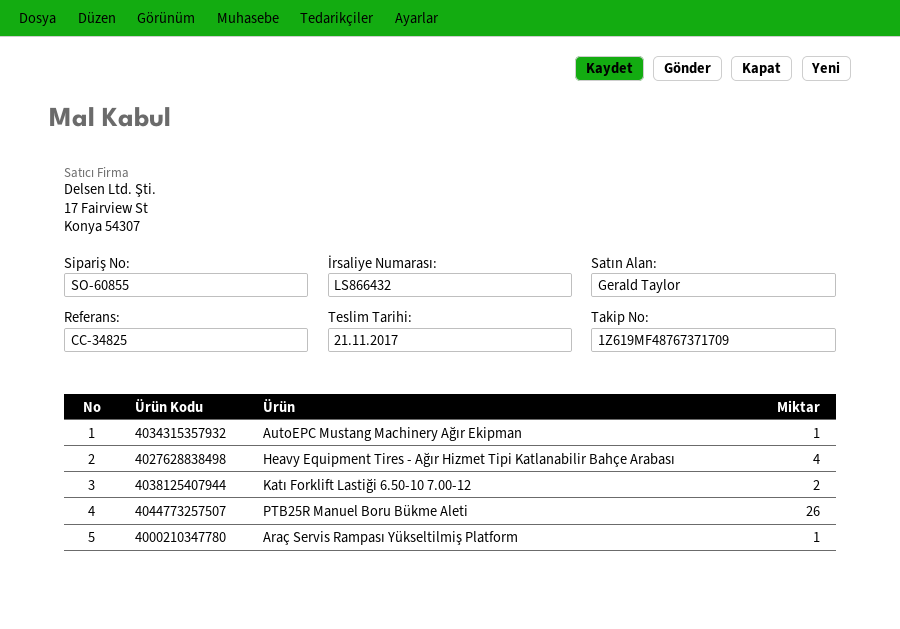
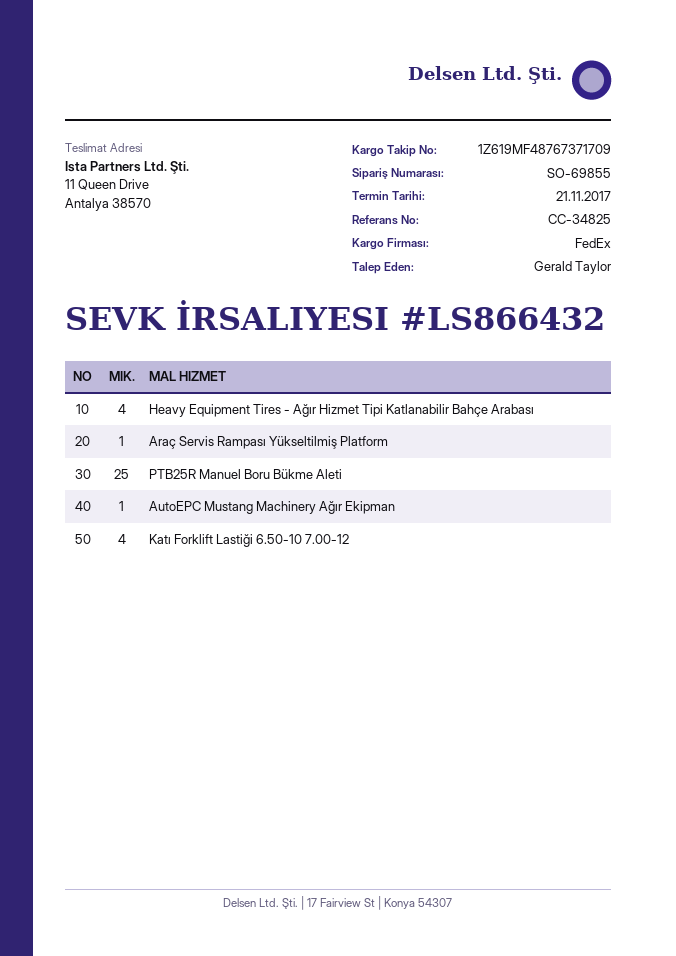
order number: SO-60855 -> SO-69855
Katı Forklift Lastiği 6.50-10 7.00-12: 2 -> 4
PTB25R Manuel Boru Bükme Aleti: 26 -> 25

